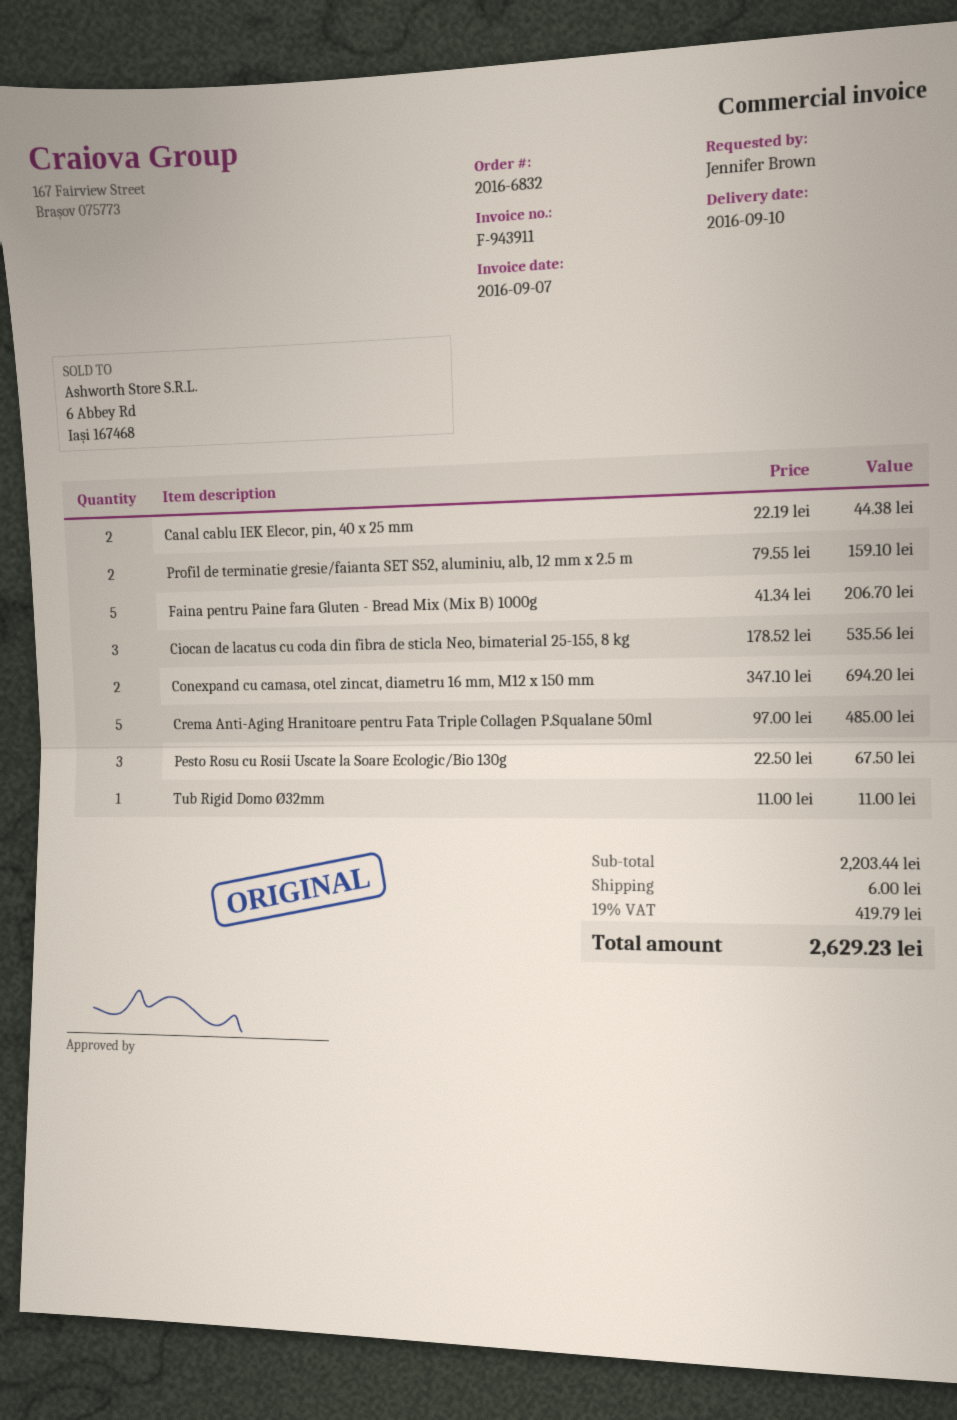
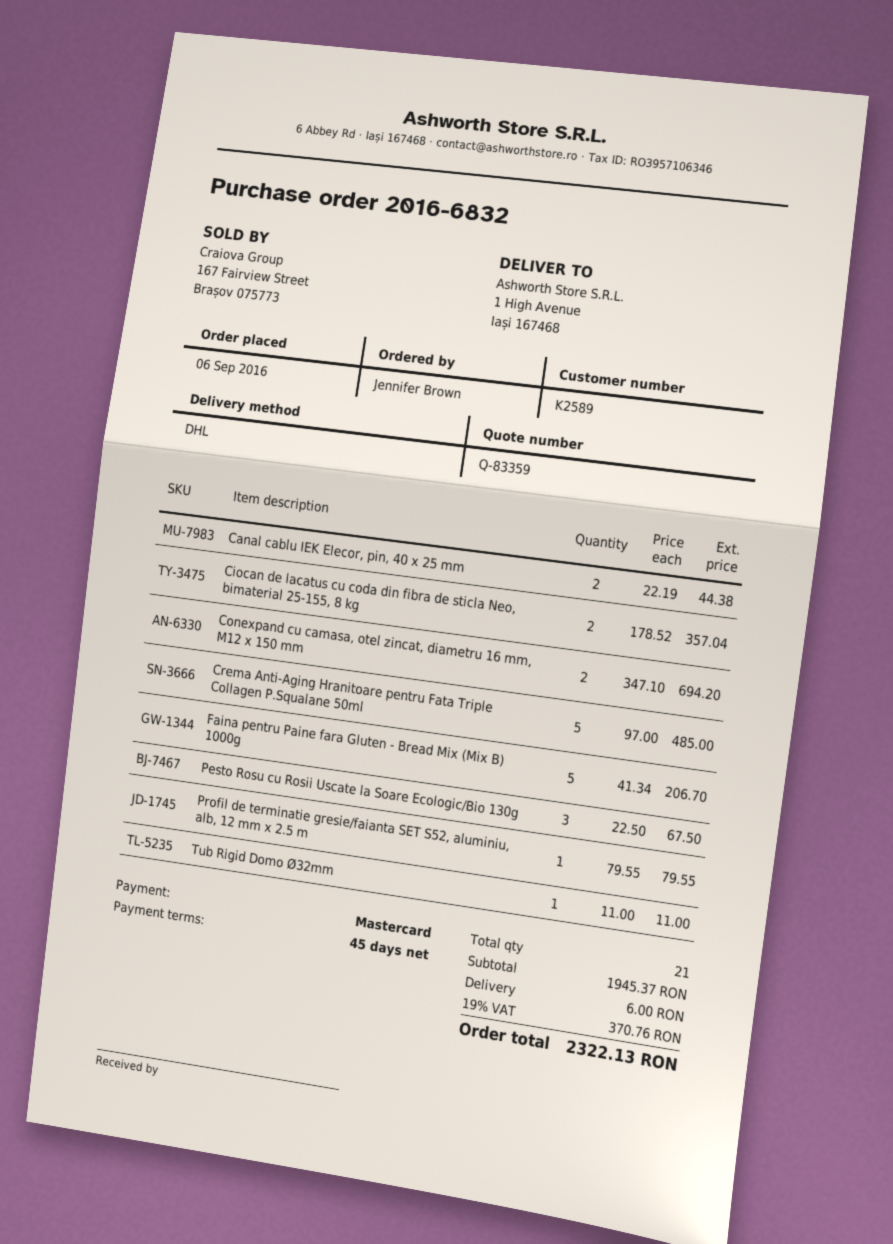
Profil de terminatie gresie/faianta SET S52, aluminiu, alb, 12 mm x 2.5 m: 2 x 79.55 = 159.10 -> 1 x 79.55 = 79.55
Ciocan de lacatus cu coda din fibra de sticla Neo, bimaterial 25-155, 8 kg: 3 x 178.52 = 535.56 -> 2 x 178.52 = 357.04
subtotal: 2203.44 -> 1945.37
tax: 19% = 419.79 -> 19% = 370.76
total: 2629.23 -> 2322.13

